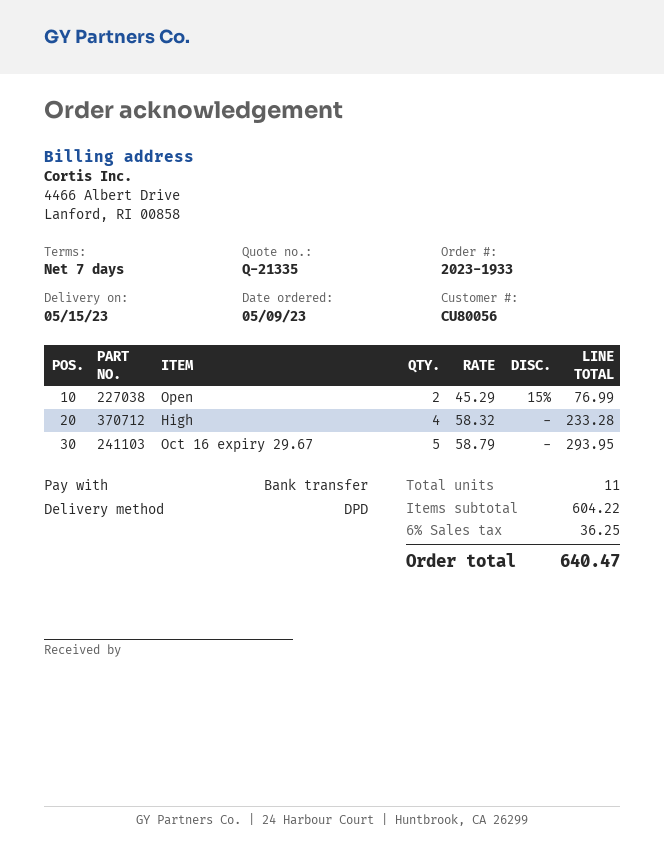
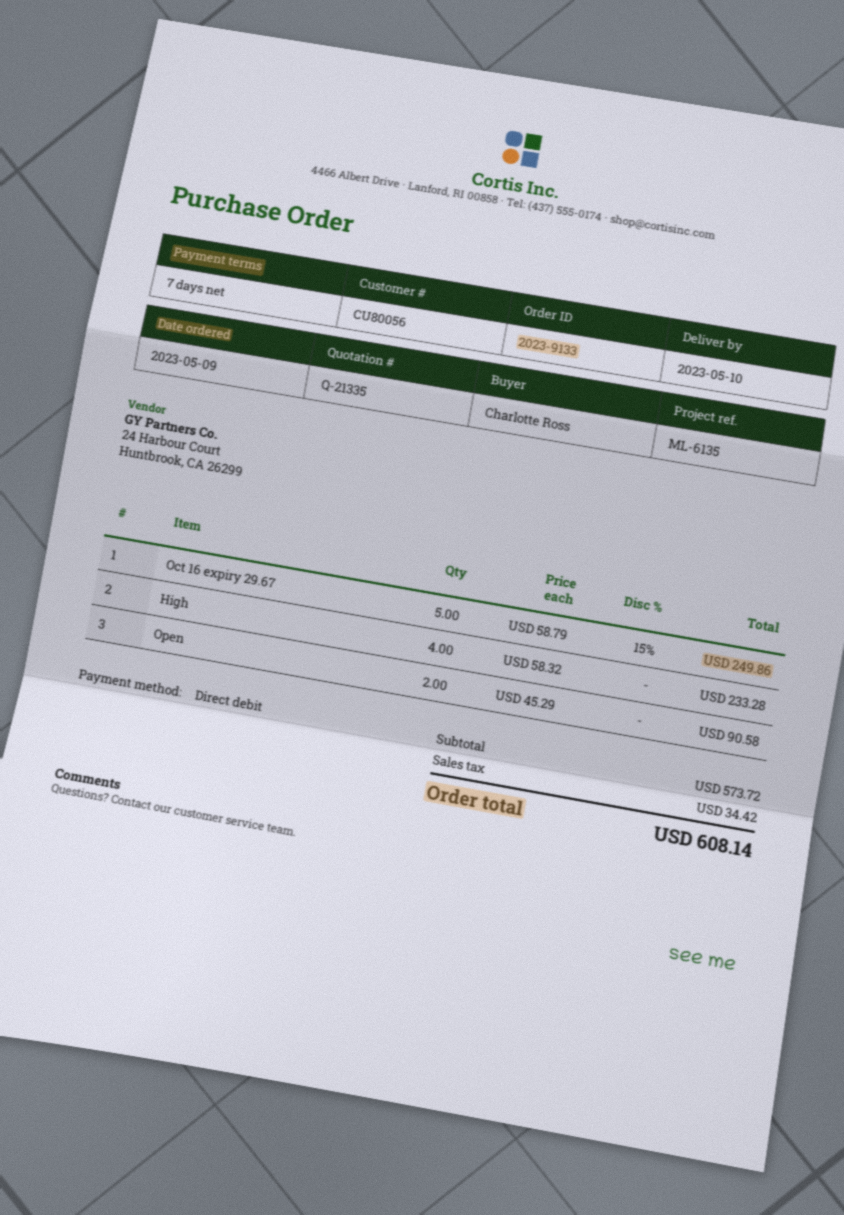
order number: 2023-1933 -> 2023-9133
delivery date: 2023-05-15 -> 2023-05-10
payment method: bank transfer -> direct debit
Open: 2 x 45.29 - 15% = 76.99 -> 2 x 45.29 = 90.58
Oct 16 expiry 29.67: 5 x 58.79 = 293.95 -> 5 x 58.79 - 15% = 249.86
subtotal: 604.22 -> 573.72
tax: 36.25 -> 34.42
total: 640.47 -> 608.14

